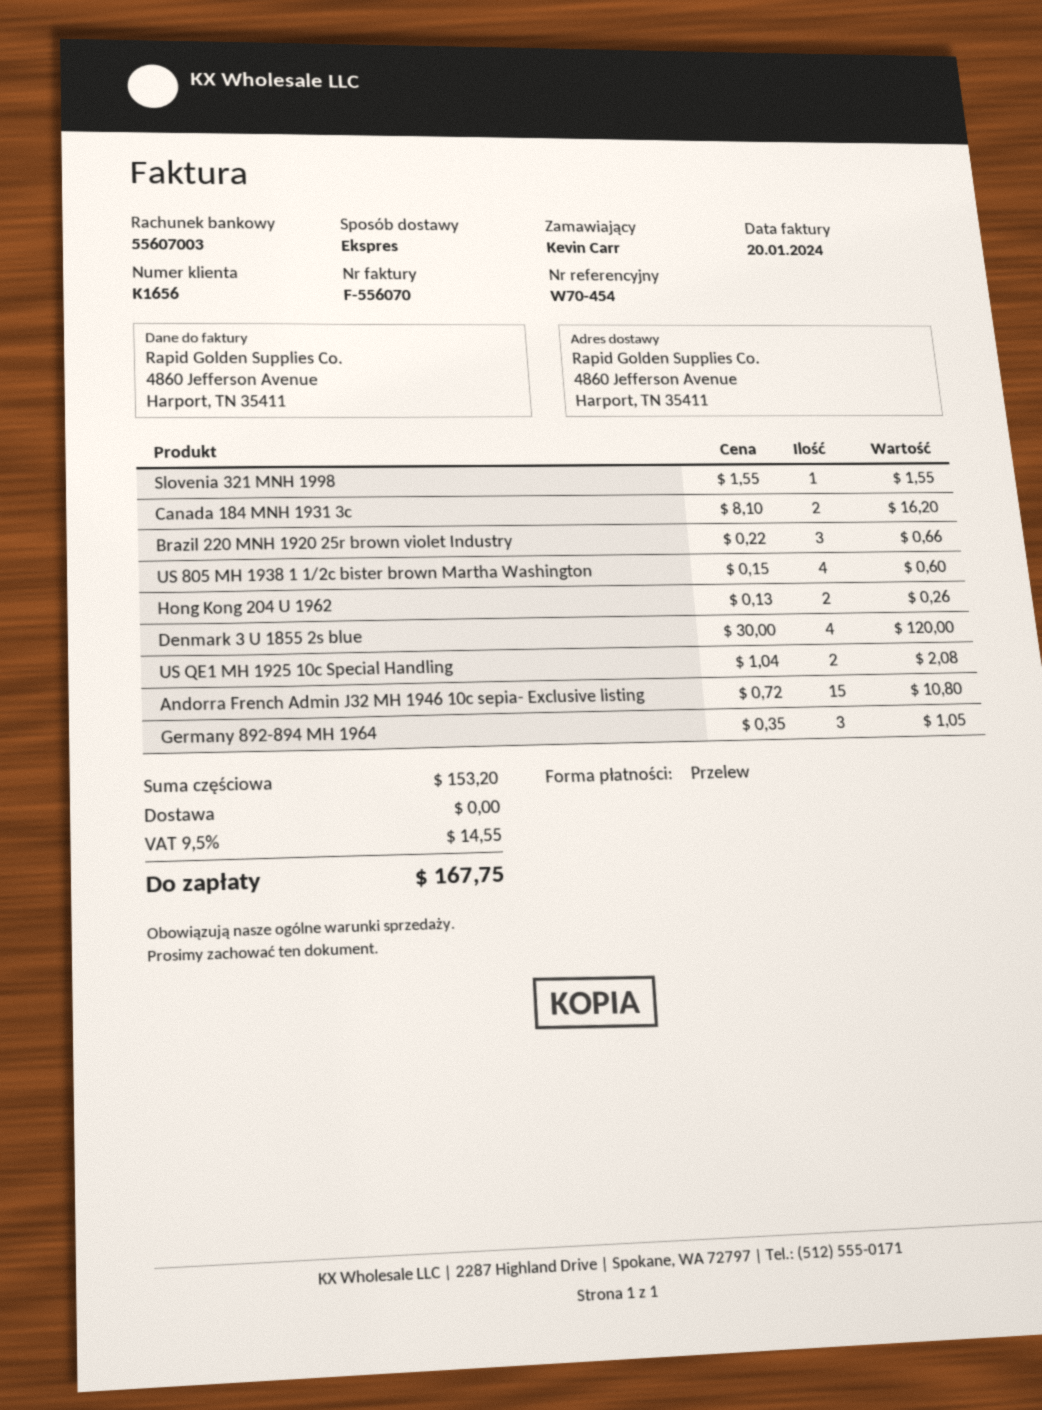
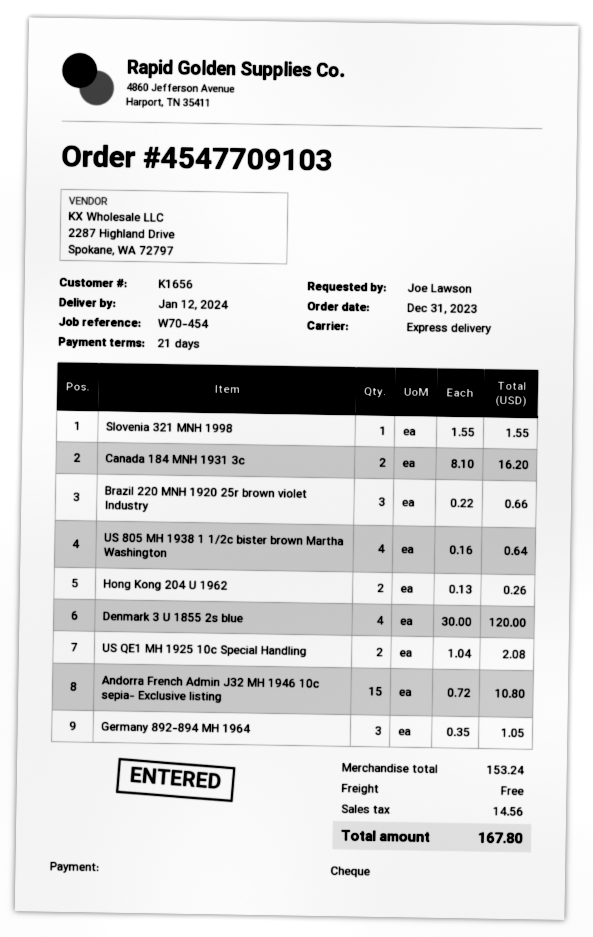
ordered by: Kevin Carr -> Joe Lawson
payment method: bank transfer -> cheque
US 805 MH 1938 1 1/2c bister brown Martha Washington: 4 x 0.15 = 0.60 -> 4 x 0.16 = 0.64
subtotal: 153.20 -> 153.24
tax: 14.55 -> 14.56
total: 167.75 -> 167.80

